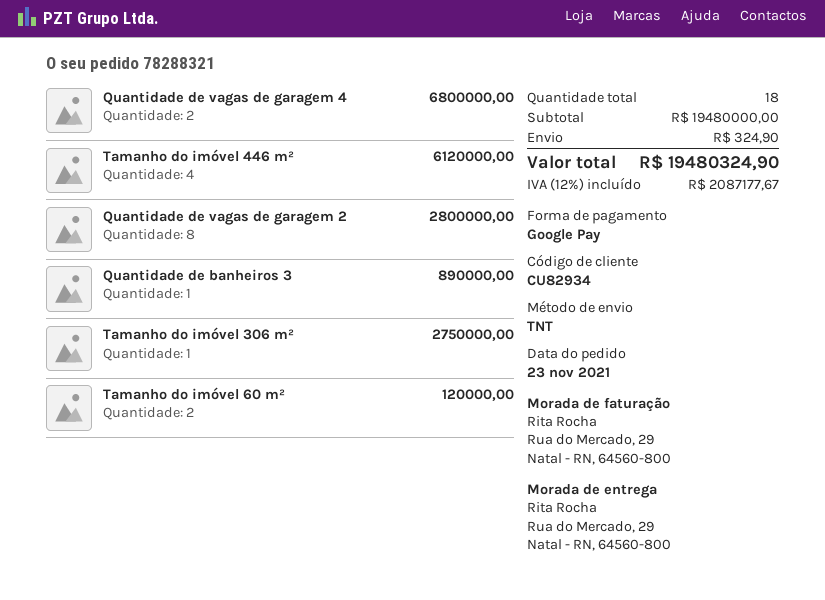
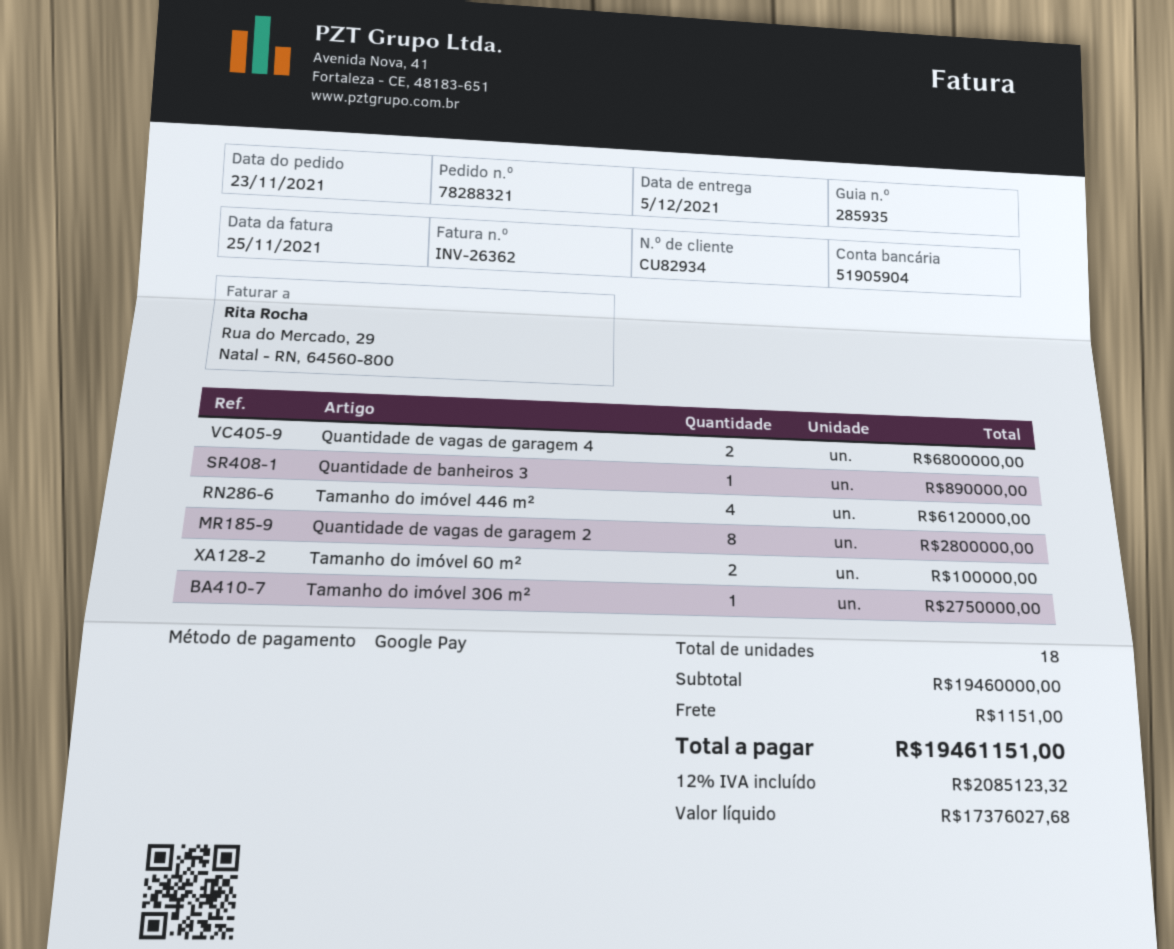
Tamanho do imóvel 60 m²: 2 for 120000.00 -> 2 for 100000.00
subtotal: 19480000.00 -> 19460000.00
shipping: 324.90 -> 1151.00
tax: 12% = 2087177.67 -> 12% = 2085123.32
total: 19480324.90 -> 19461151.00

